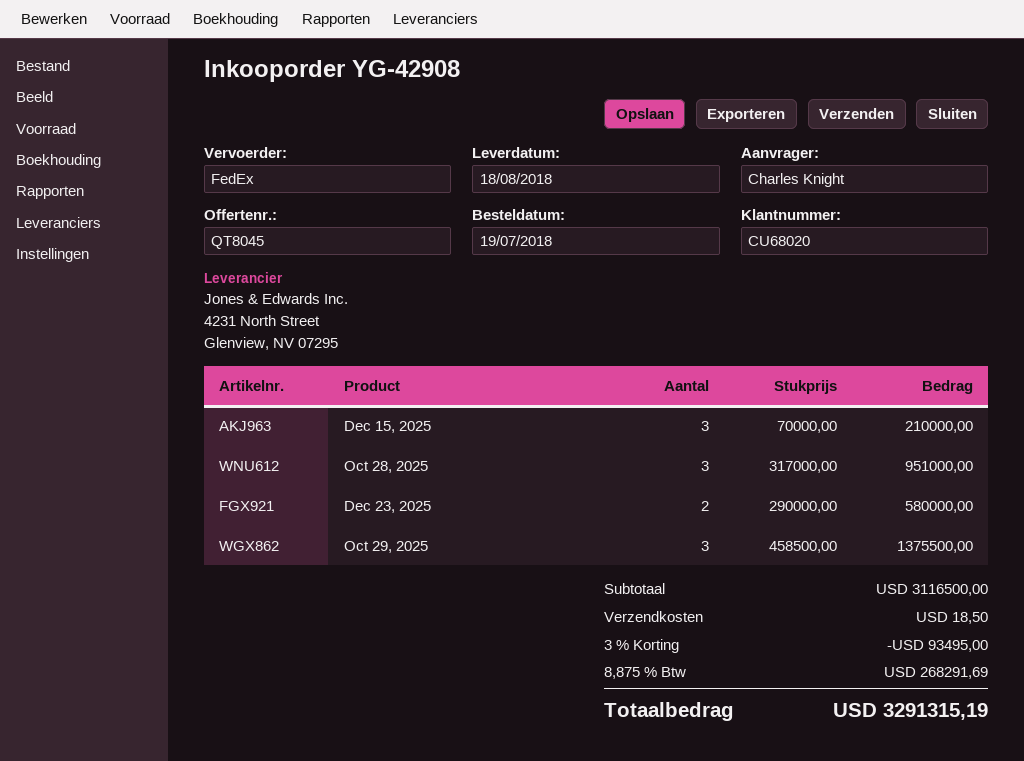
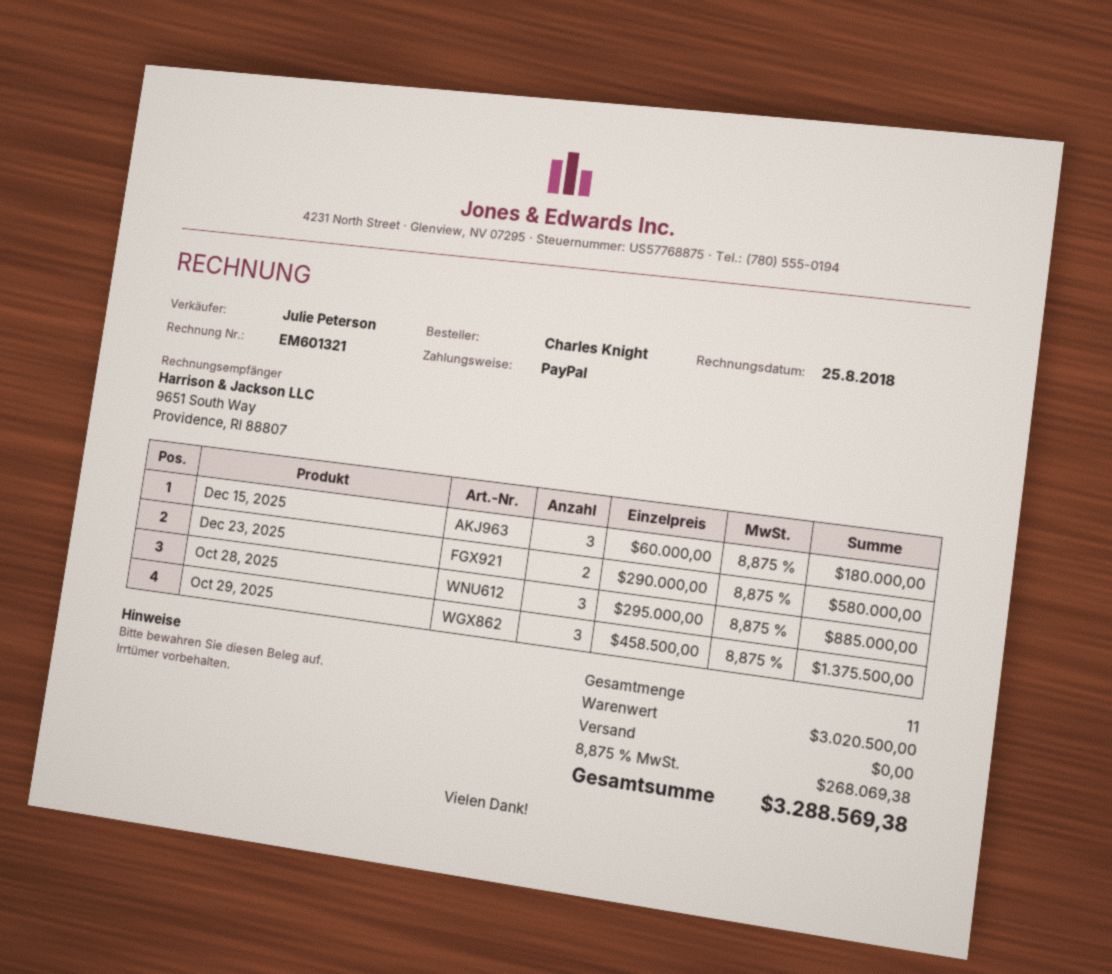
Dec 15, 2025: 3 x 70000.00 = 210000.00 -> 3 x 60000.00 = 180000.00
Oct 28, 2025: 3 x 317000.00 = 951000.00 -> 3 x 295000.00 = 885000.00
subtotal: 3116500.00 -> 3020500.00
discount: 3% = 93495.00 -> none
shipping: 18.50 -> 0.00
tax: 8.875% = 268291.69 -> 8.875% = 268069.38
total: 3291315.19 -> 3288569.38

